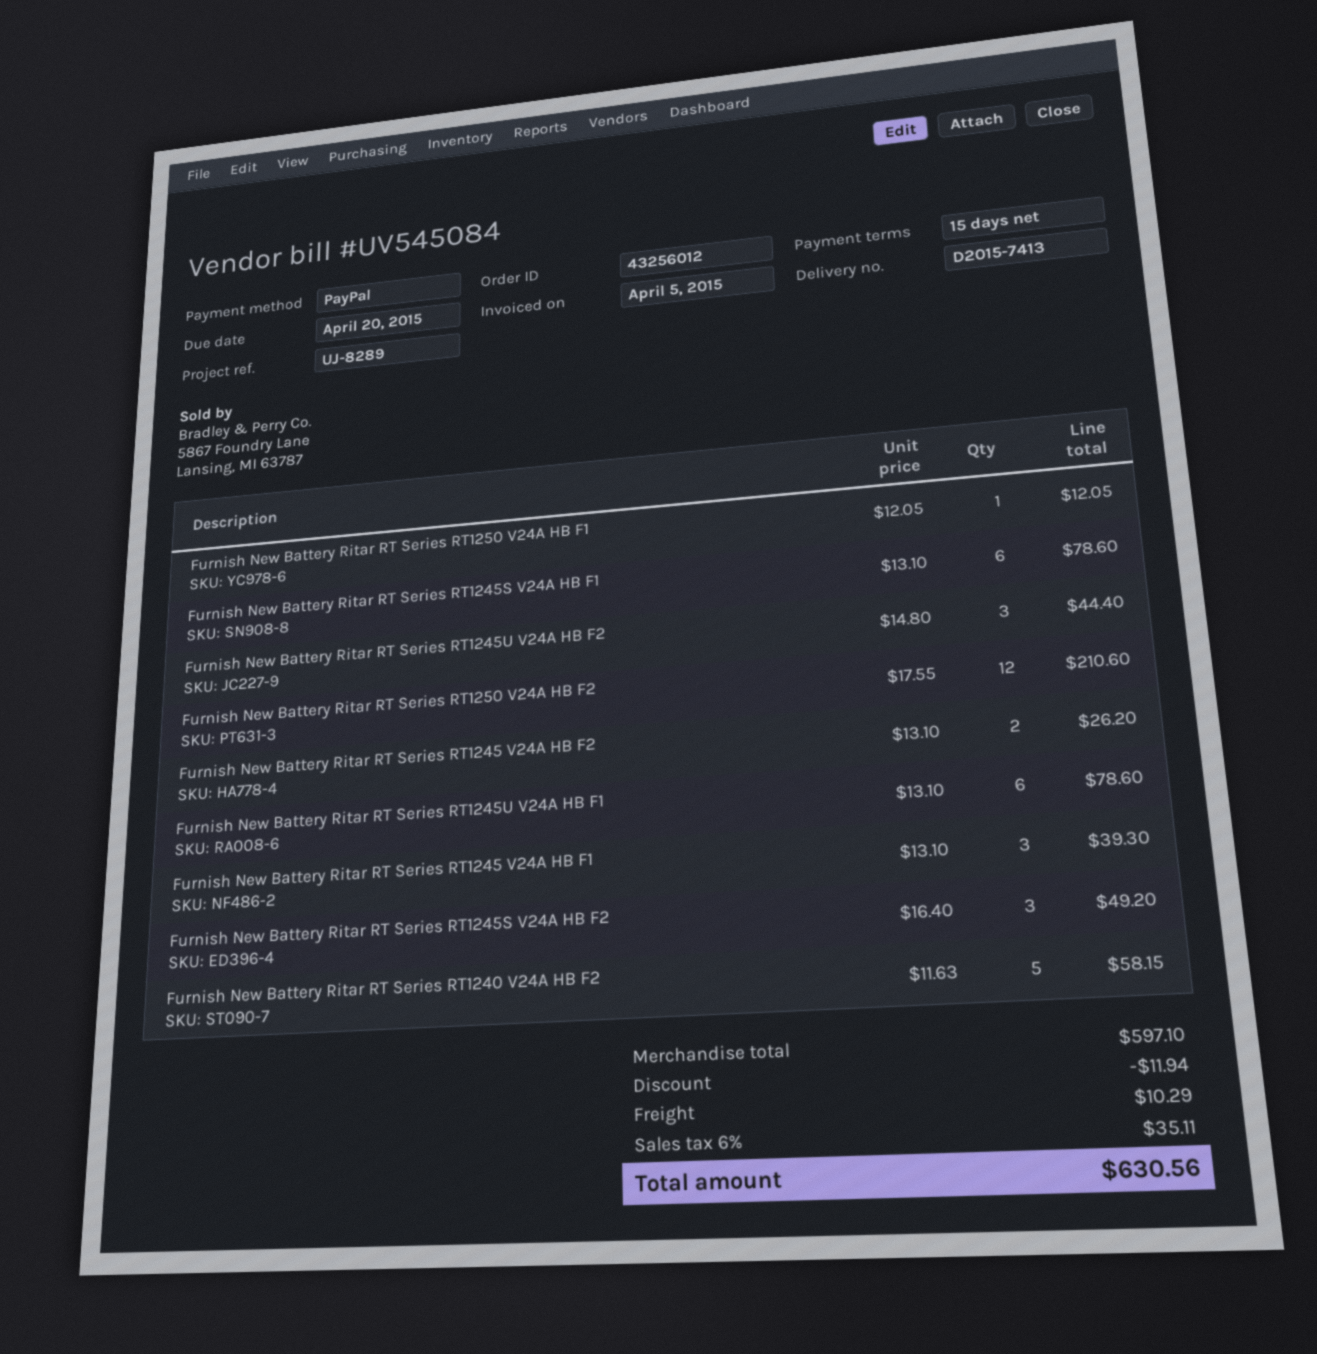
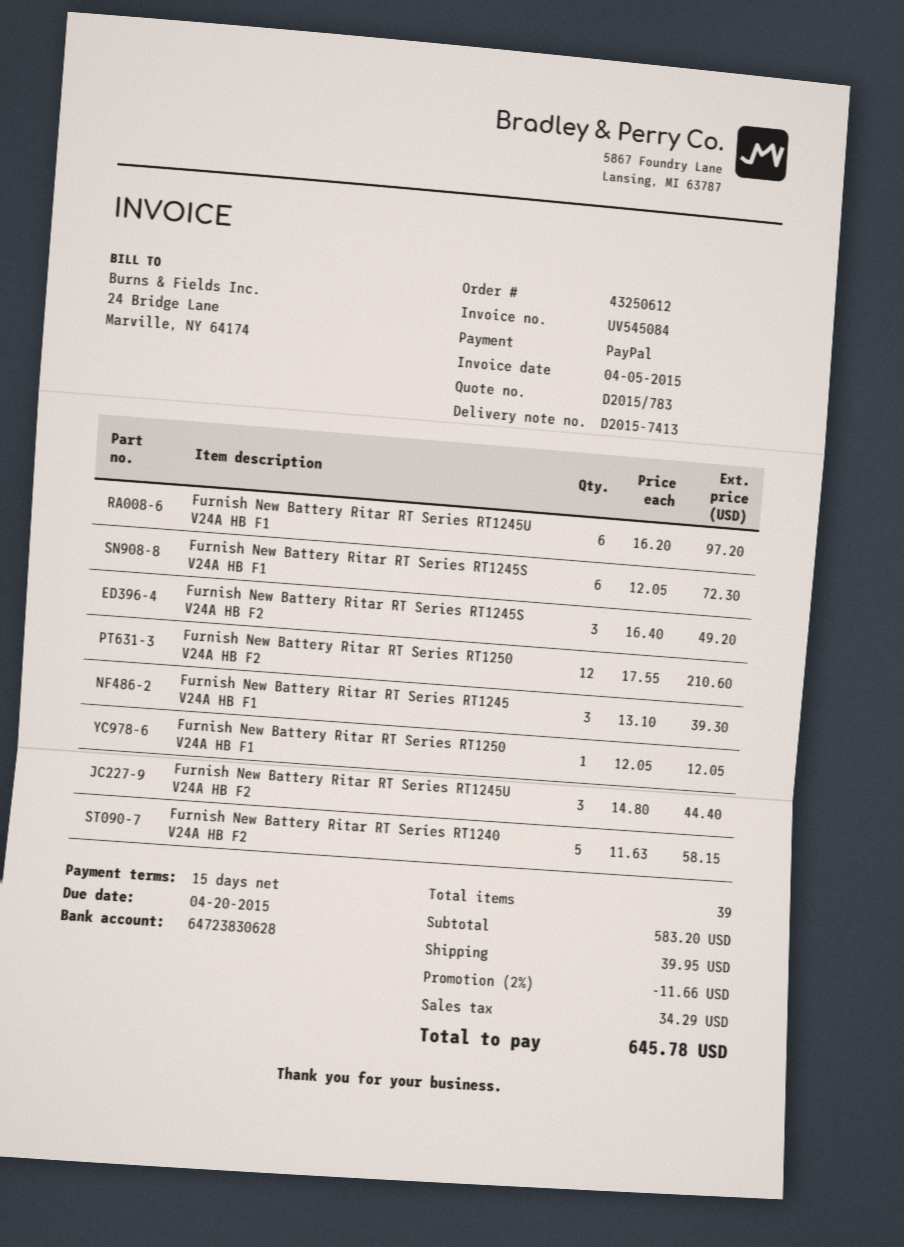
order number: 43256012 -> 43250612
Furnish New Battery Ritar RT Series RT1245S V24A HB F1: 6 x 13.10 = 78.60 -> 6 x 12.05 = 72.30
Furnish New Battery Ritar RT Series RT1245 V24A HB F2: 2 x 13.10 = 26.20 -> none
Furnish New Battery Ritar RT Series RT1245U V24A HB F1: 6 x 13.10 = 78.60 -> 6 x 16.20 = 97.20
subtotal: 597.10 -> 583.20
discount: 11.94 -> 11.66
shipping: 10.29 -> 39.95
tax: 35.11 -> 34.29
total: 630.56 -> 645.78

